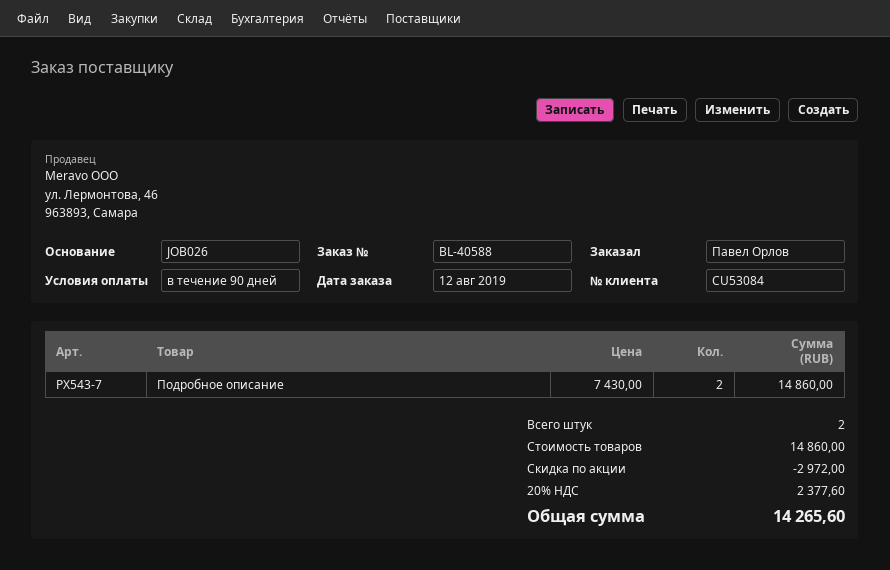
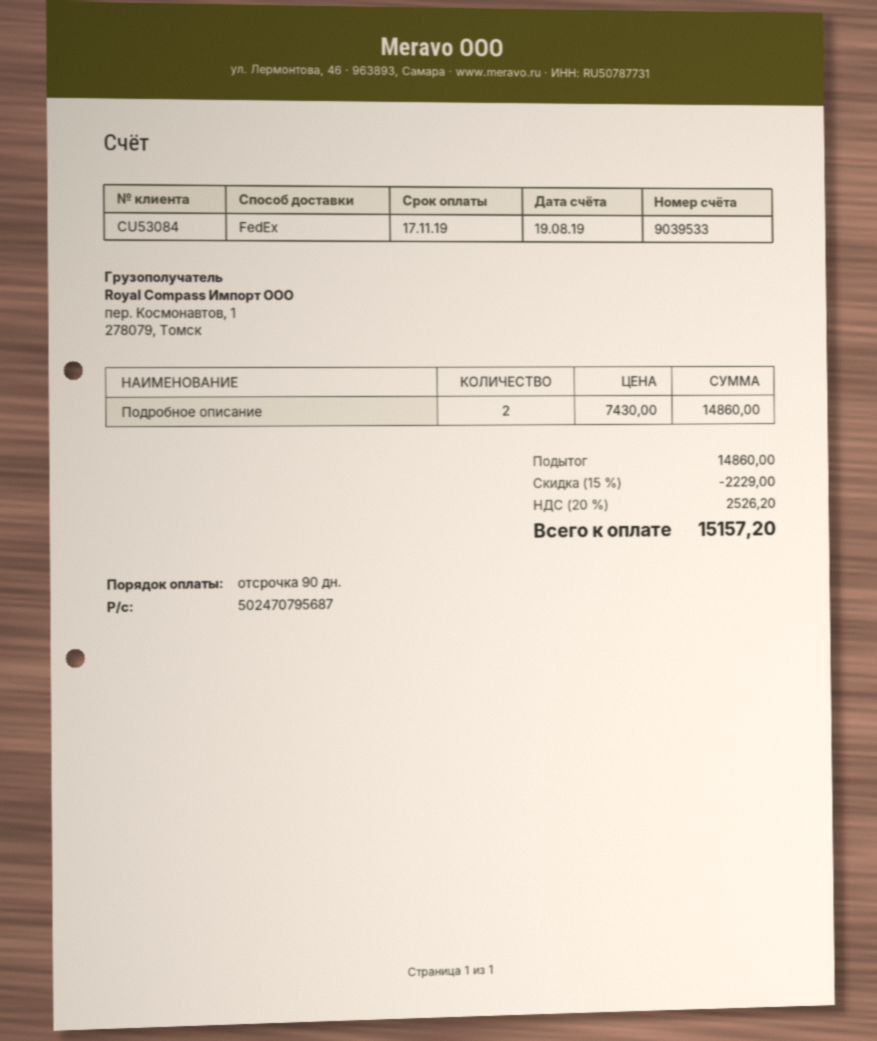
discount: 2972.00 -> 2229.00
tax: 20% = 2377.60 -> 20% = 2526.20
total: 14265.60 -> 15157.20

